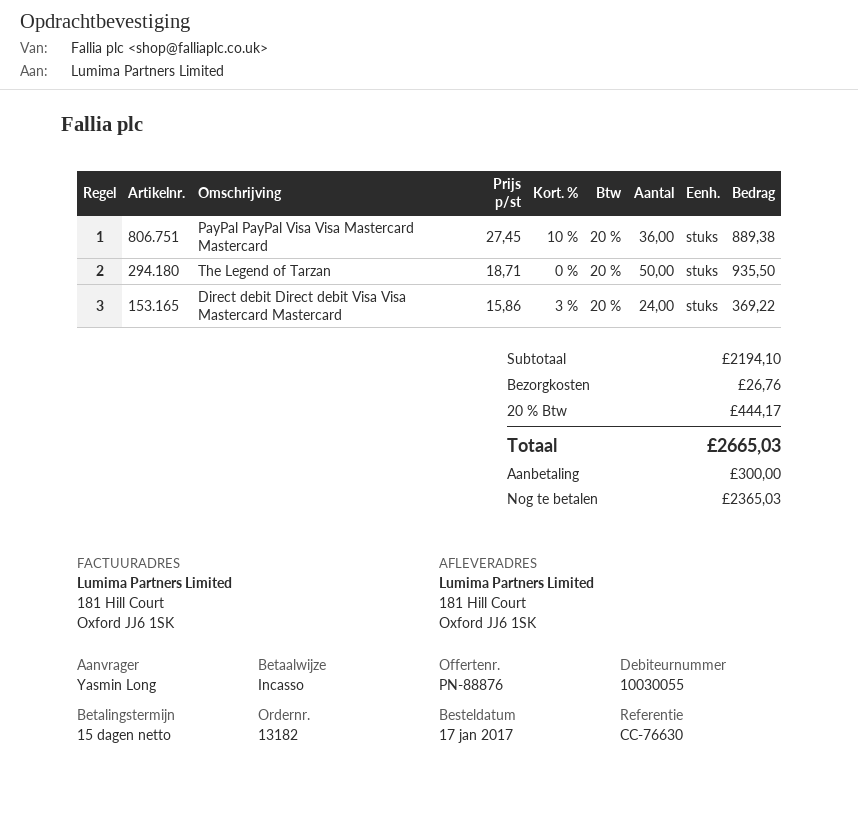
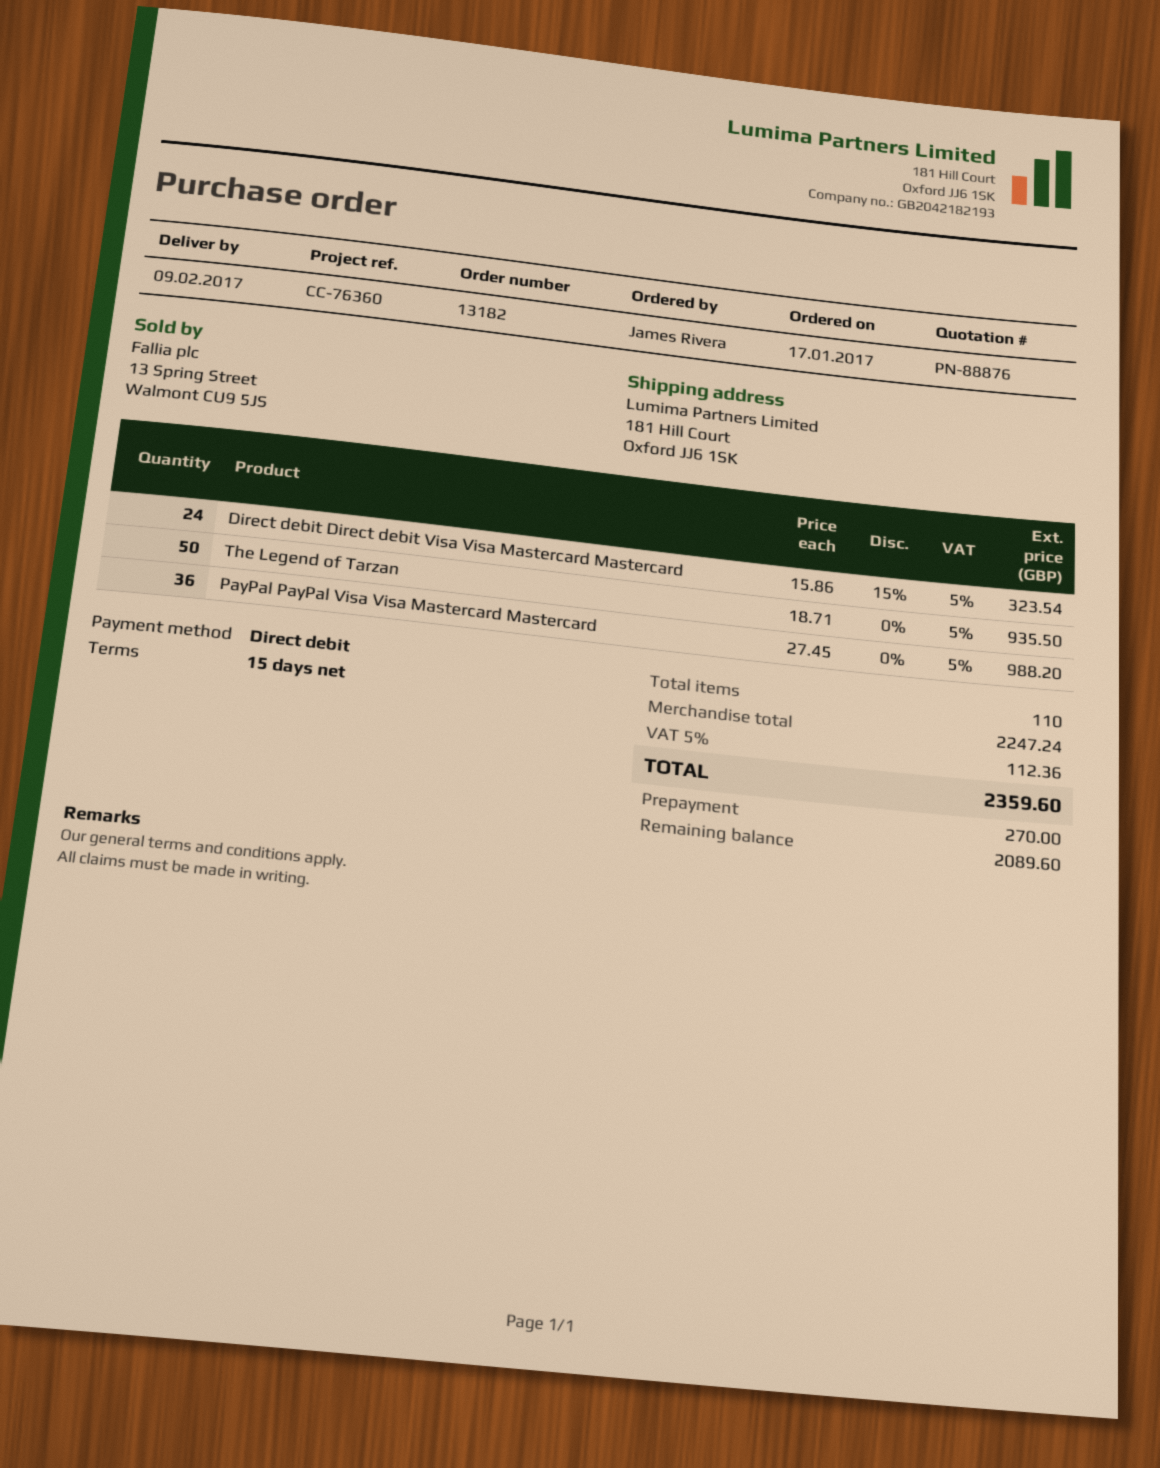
reference: CC-76630 -> CC-76360
ordered by: Yasmin Long -> James Rivera
PayPal PayPal Visa Visa Mastercard Mastercard: 36 x 27.45 - 10% = 889.38 -> 36 x 27.45 = 988.20
Direct debit Direct debit Visa Visa Mastercard Mastercard: 24 x 15.86 - 3% = 369.22 -> 24 x 15.86 - 15% = 323.54
subtotal: 2194.10 -> 2247.24
shipping: 26.76 -> none
tax: 20% = 444.17 -> 5% = 112.36
total: 2665.03 -> 2359.60
deposit: 300.00 -> 270.00
balance: 2365.03 -> 2089.60

